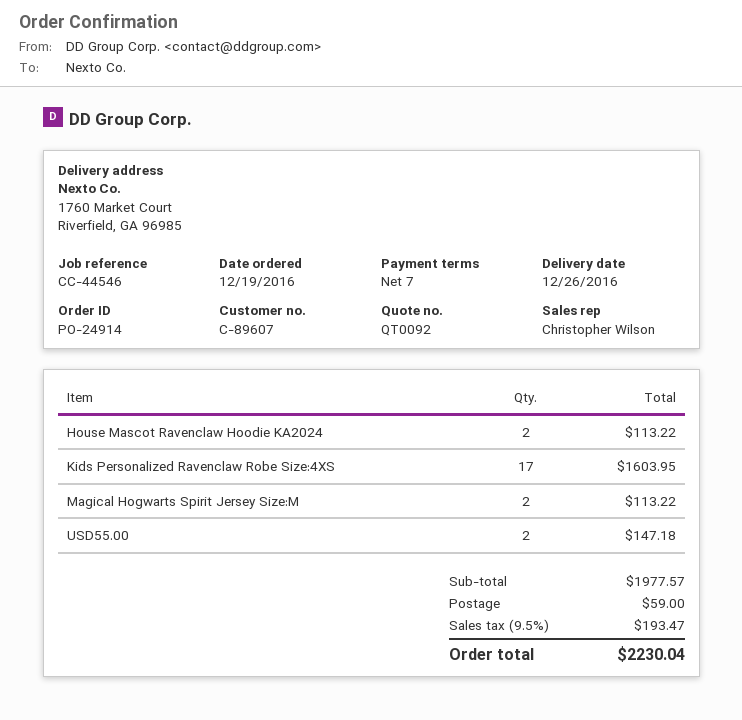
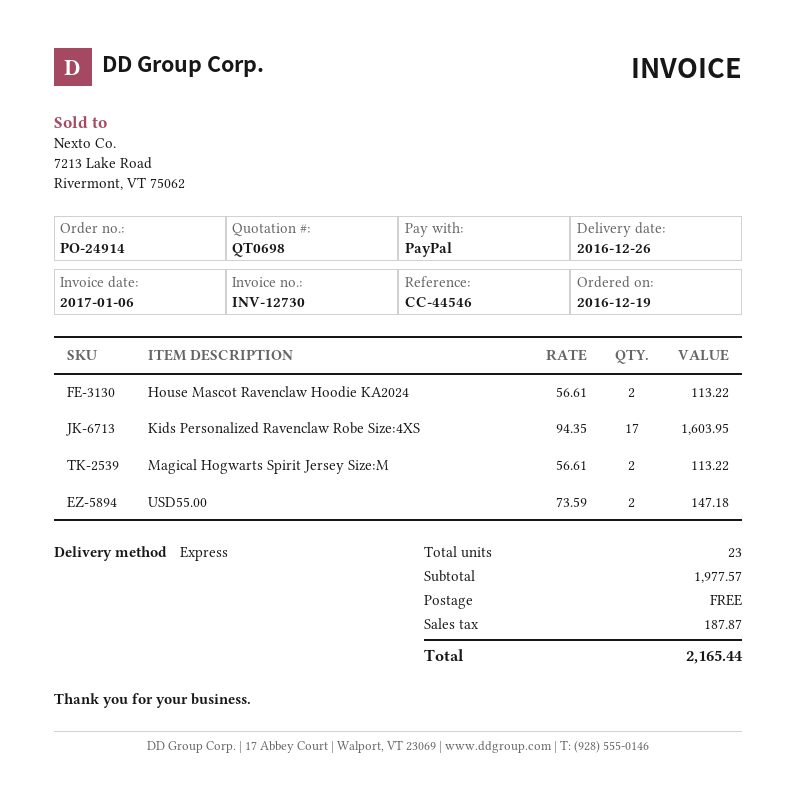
quote number: QT0092 -> QT0698
shipping: 59.00 -> 0.00
tax: 193.47 -> 187.87
total: 2230.04 -> 2165.44

